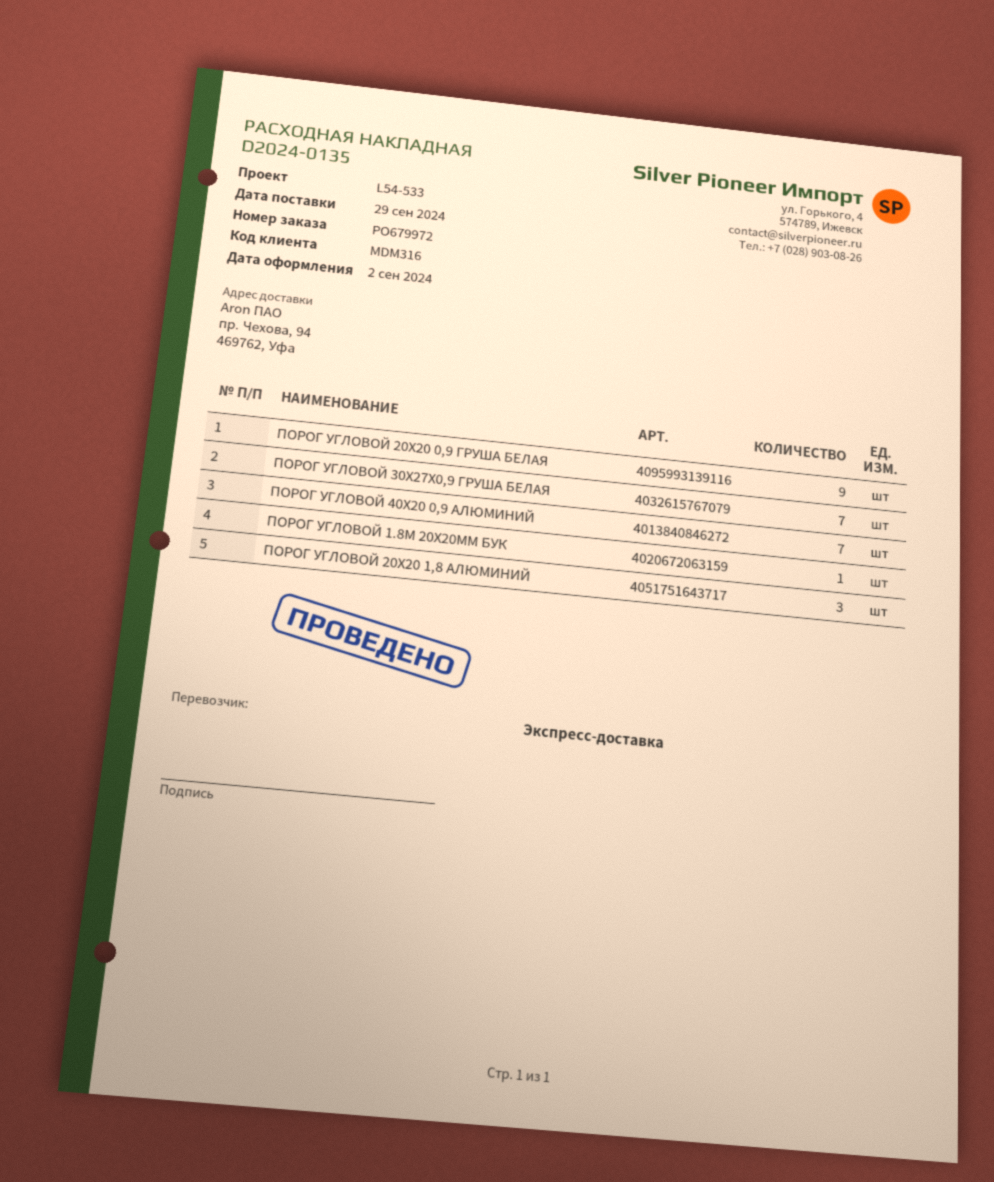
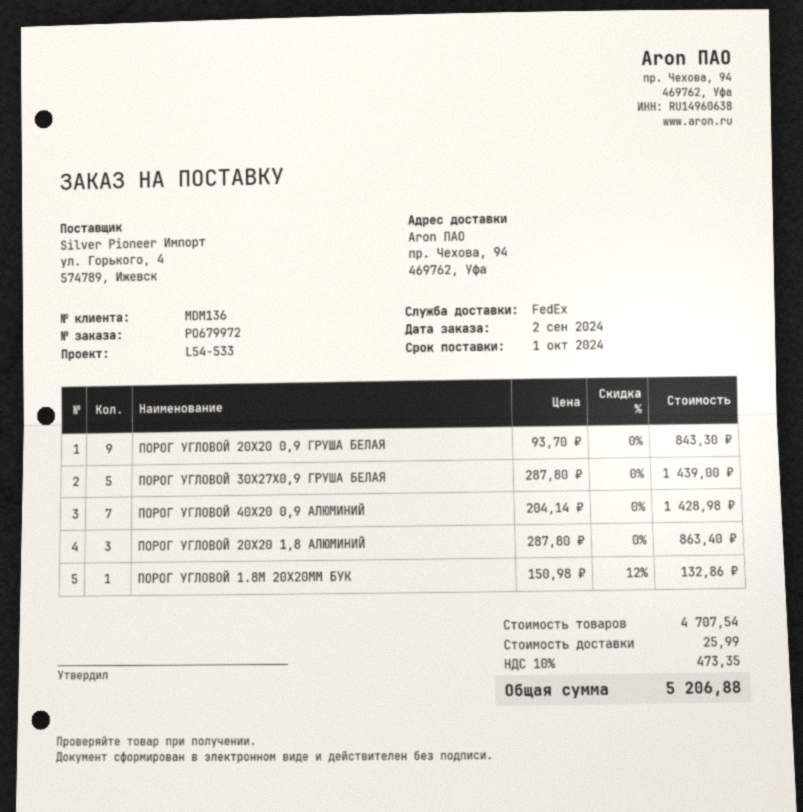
delivery date: 2024-09-29 -> 2024-10-01
customer number: MDM316 -> MDM136
shipping method: express -> FedEx
ПОРОГ УГЛОВОЙ 30Х27Х0,9 ГРУША БЕЛАЯ: 7 -> 5

